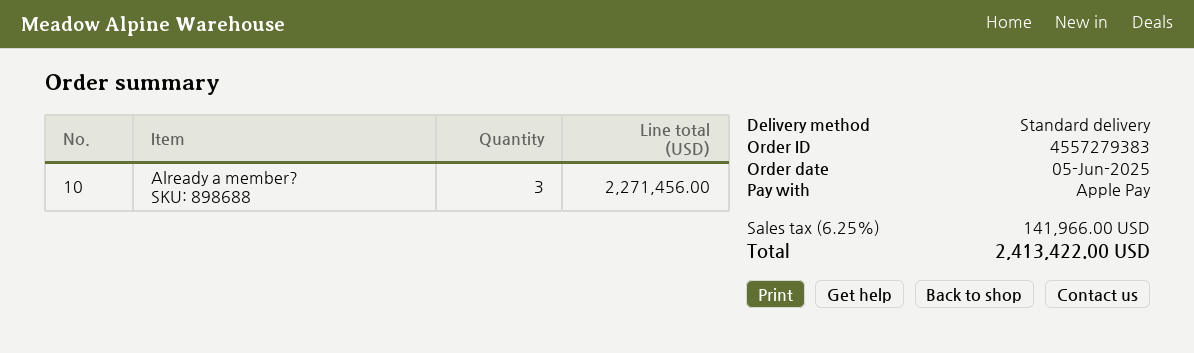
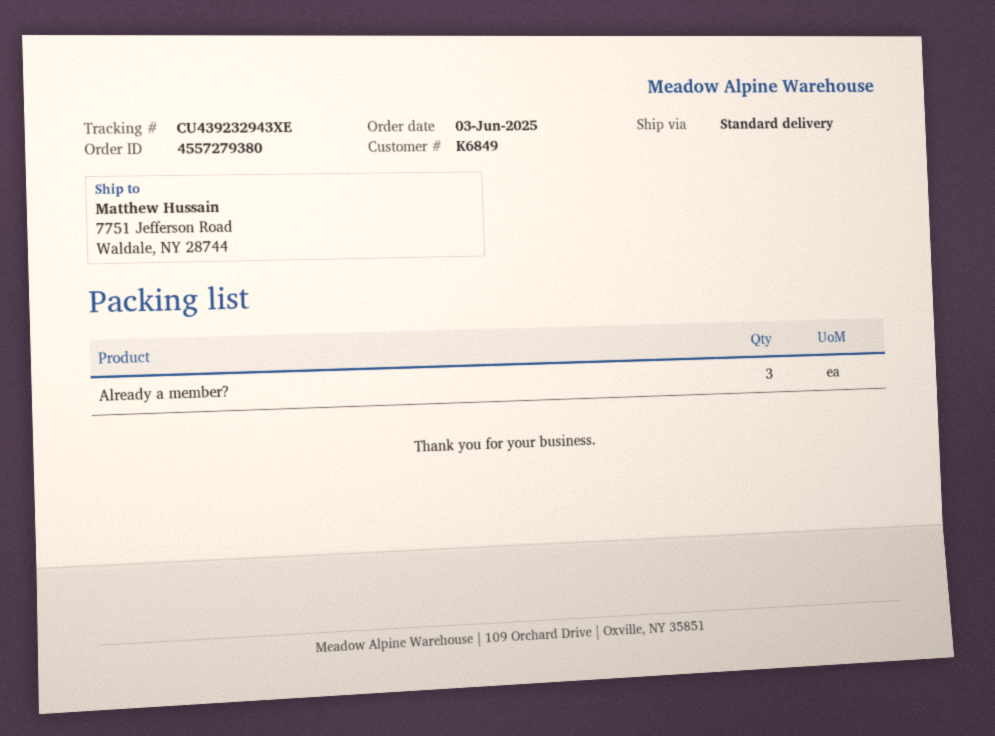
order number: 4557279383 -> 4557279380
order date: 2025-06-05 -> 2025-06-03

